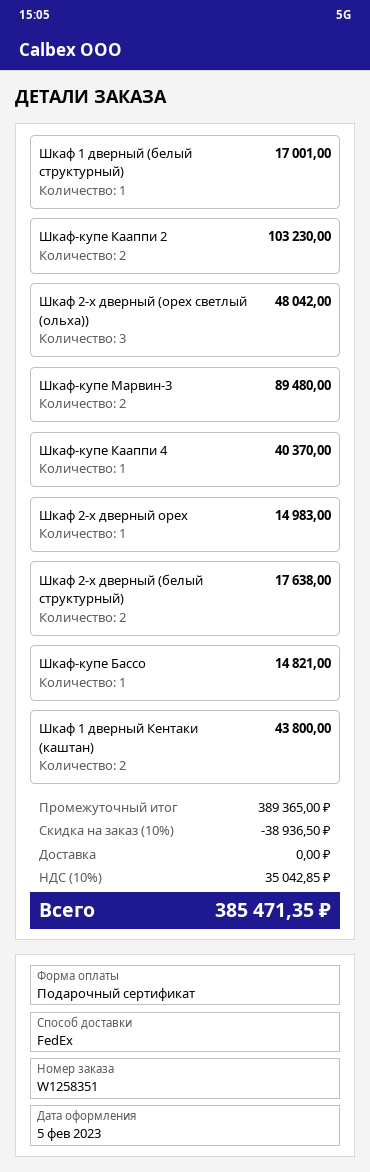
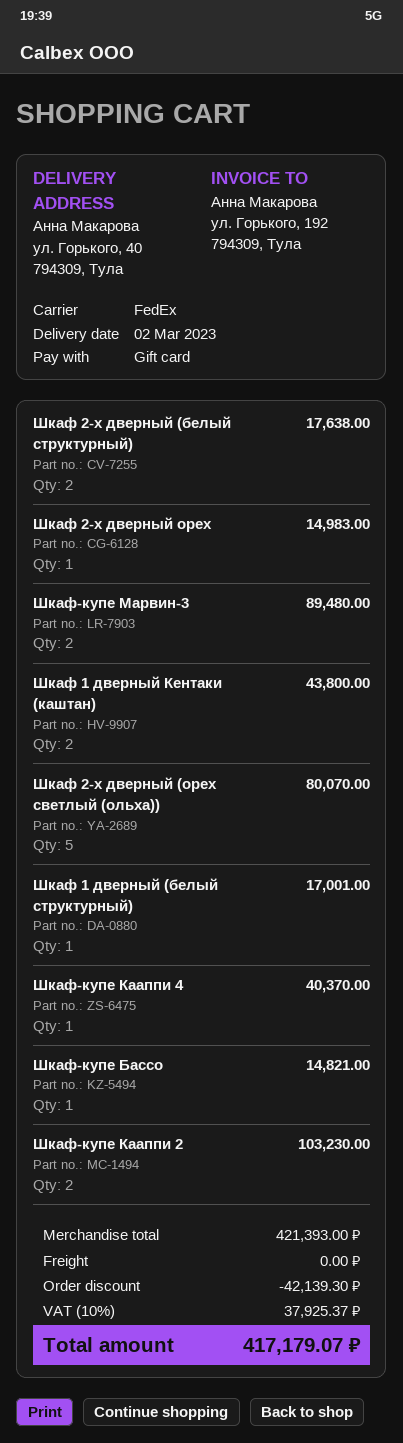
Шкаф 2-х дверный (орех светлый (ольха)): 3 for 48042.00 -> 5 for 80070.00
subtotal: 389365.00 -> 421393.00
discount: 38936.50 -> 42139.30
tax: 10% = 35042.85 -> 10% = 37925.37
total: 385471.35 -> 417179.07

